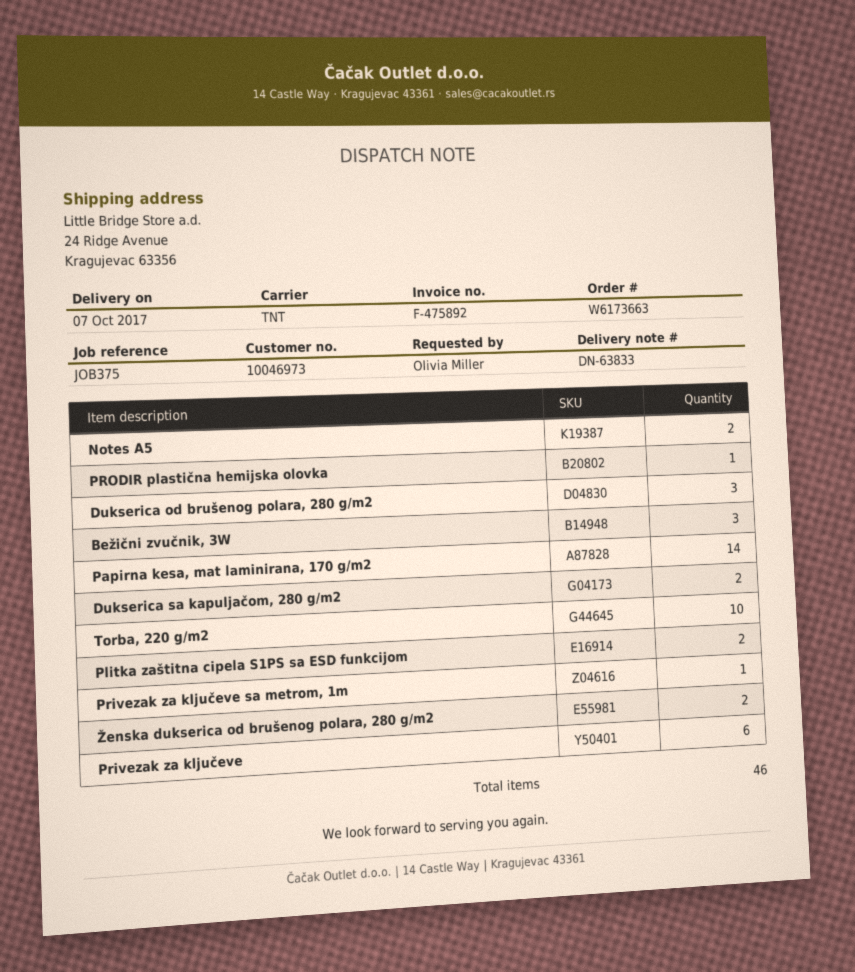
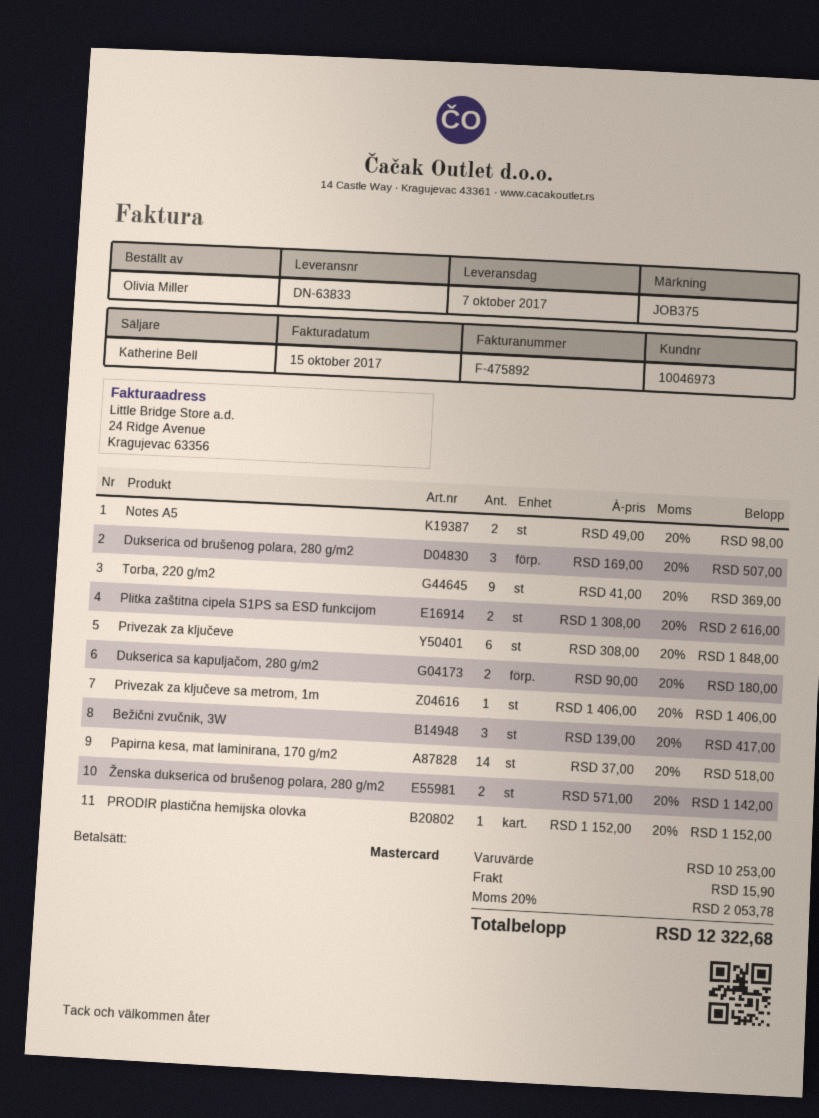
Torba, 220 g/m2: 10 -> 9

